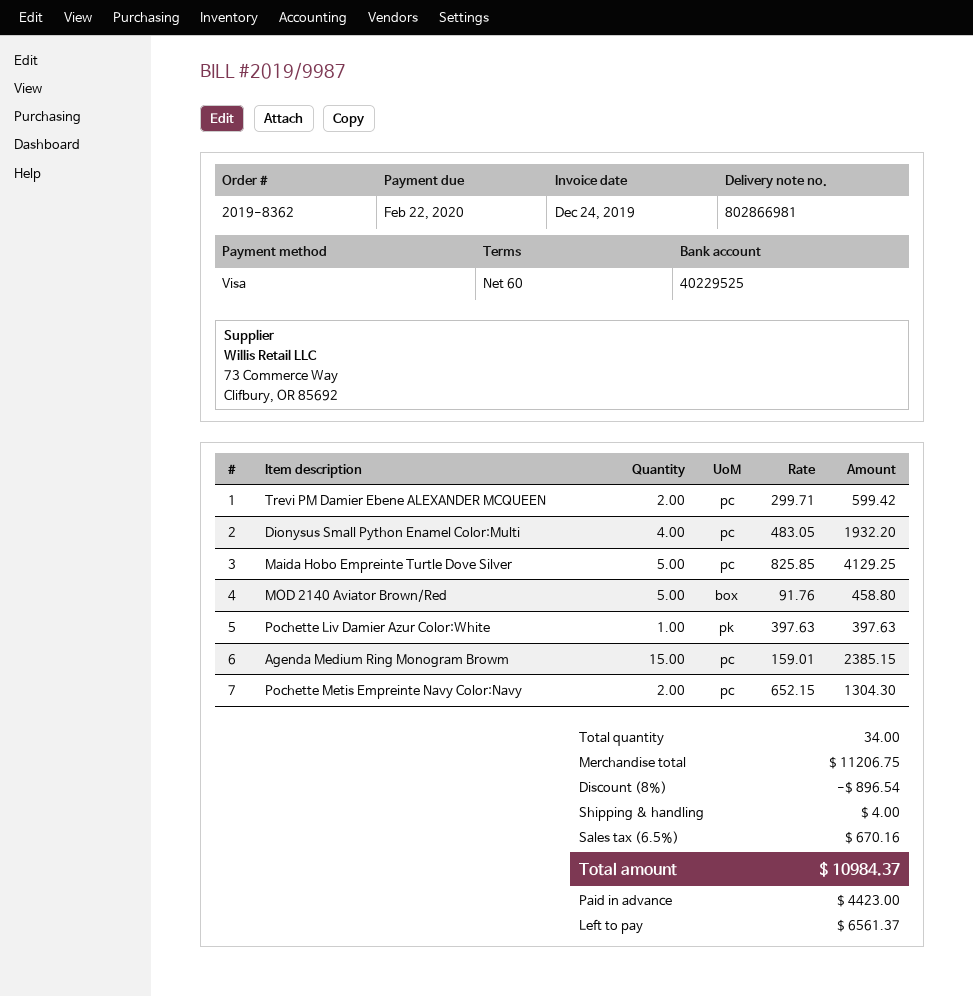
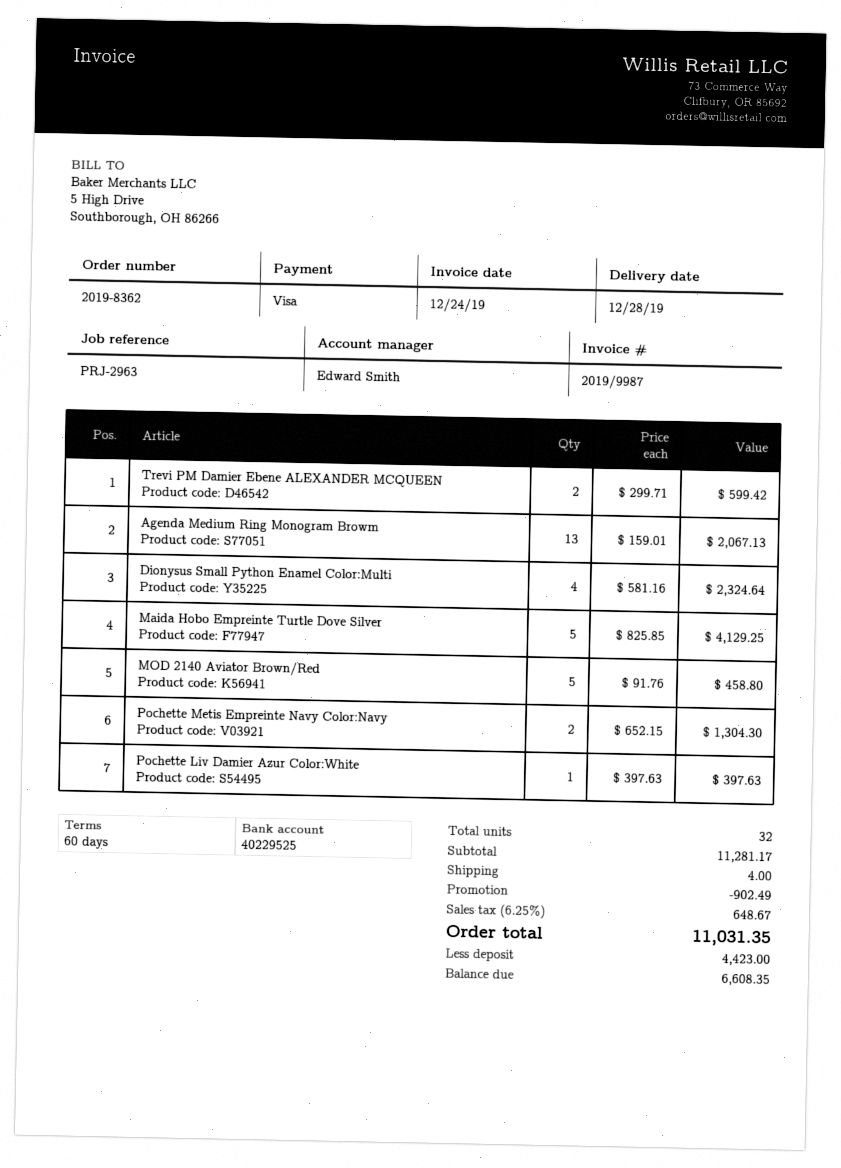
Dionysus Small Python Enamel Color:Multi: 4 x 483.05 = 1932.20 -> 4 x 581.16 = 2324.64
Agenda Medium Ring Monogram Browm: 15 x 159.01 = 2385.15 -> 13 x 159.01 = 2067.13
total quantity: 34 -> 32
subtotal: 11206.75 -> 11281.17
discount: 896.54 -> 902.49
tax: 6.5% = 670.16 -> 6.25% = 648.67
total: 10984.37 -> 11031.35
balance: 6561.37 -> 6608.35

